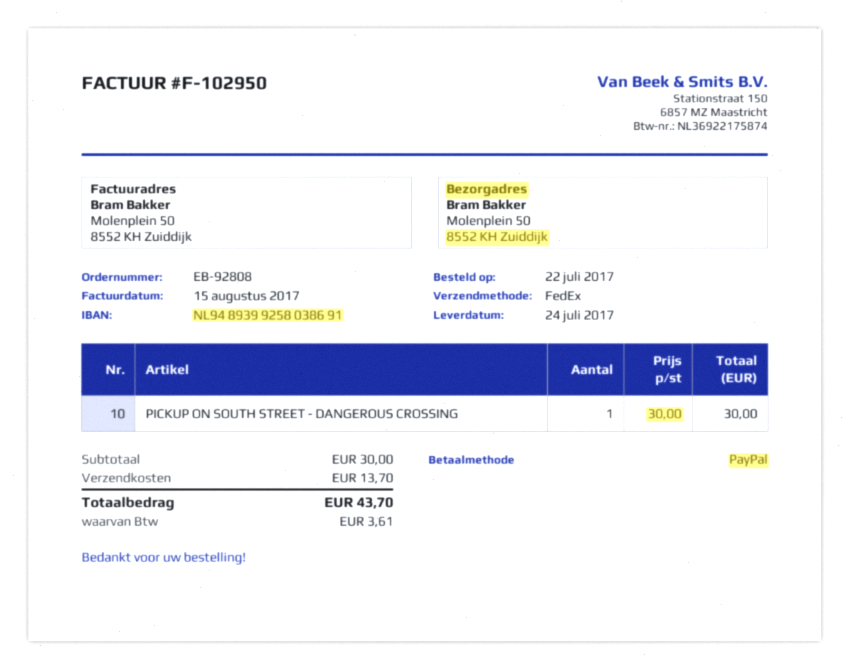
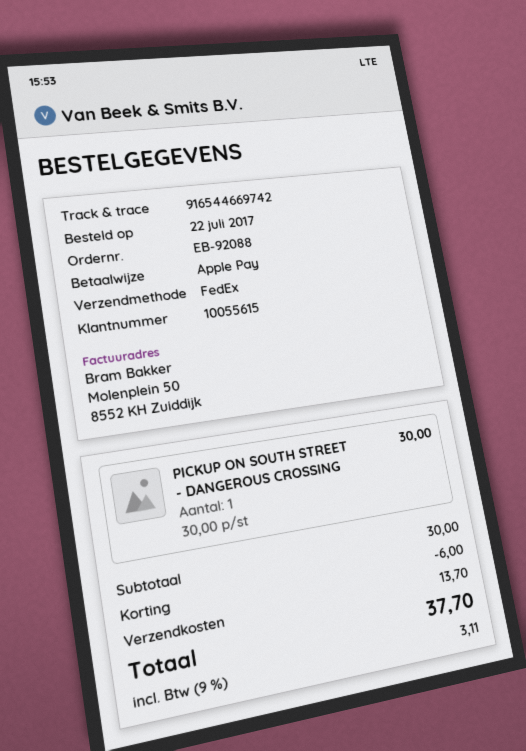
order number: EB-92808 -> EB-92088
payment method: PayPal -> Apple Pay
discount: none -> 6.00
tax: 3.61 -> 3.11
total: 43.70 -> 37.70

